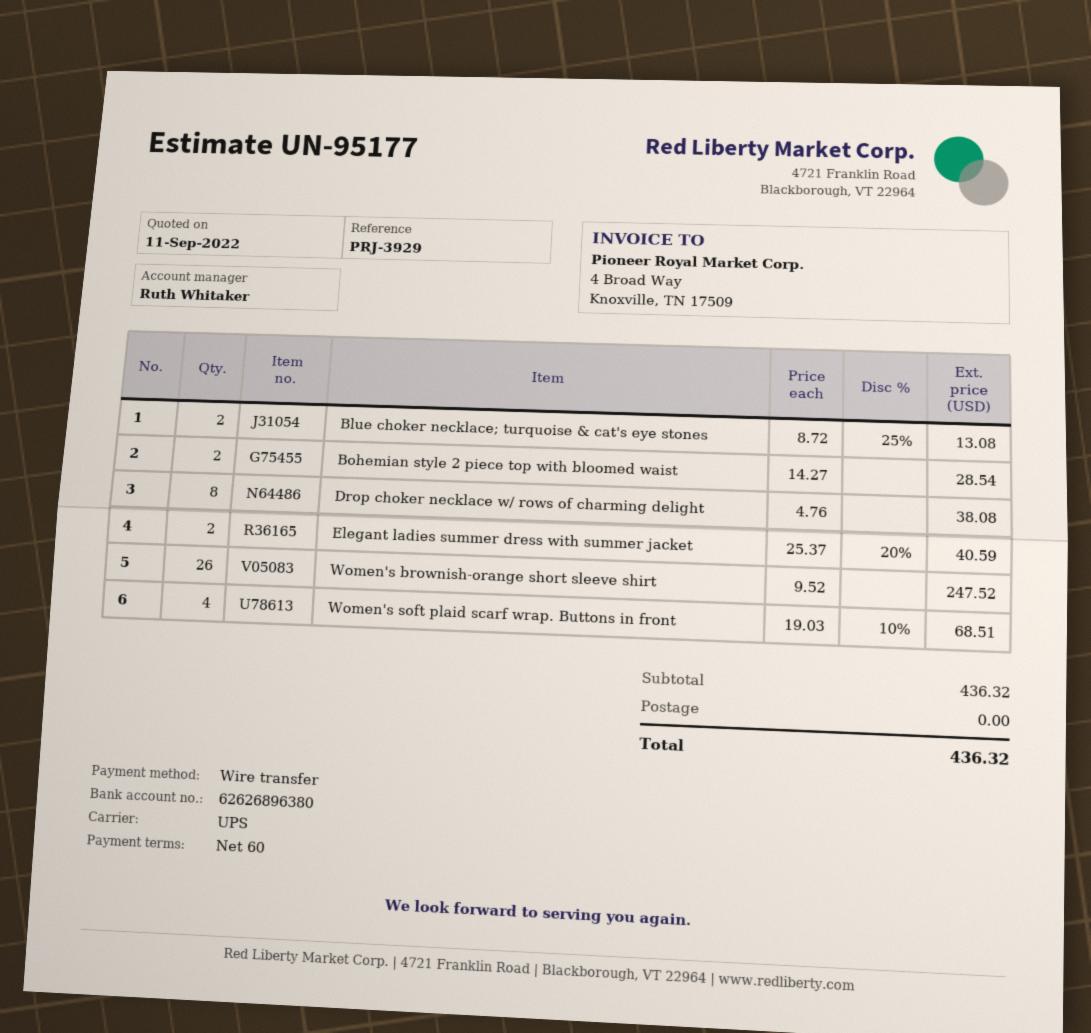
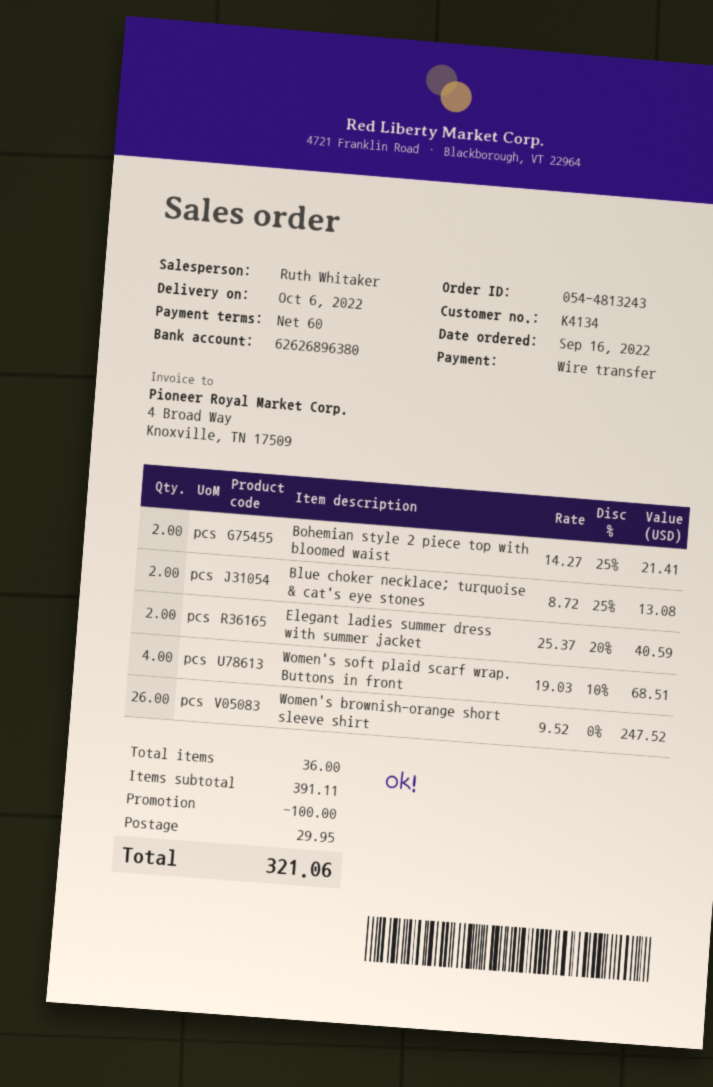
Bohemian style 2 piece top with bloomed waist: 2 x 14.27 = 28.54 -> 2 x 14.27 - 25% = 21.41
Drop choker necklace w/ rows of charming delight: 8 x 4.76 = 38.08 -> none
subtotal: 436.32 -> 391.11
discount: none -> 100.00
shipping: 0.00 -> 29.95
total: 436.32 -> 321.06

